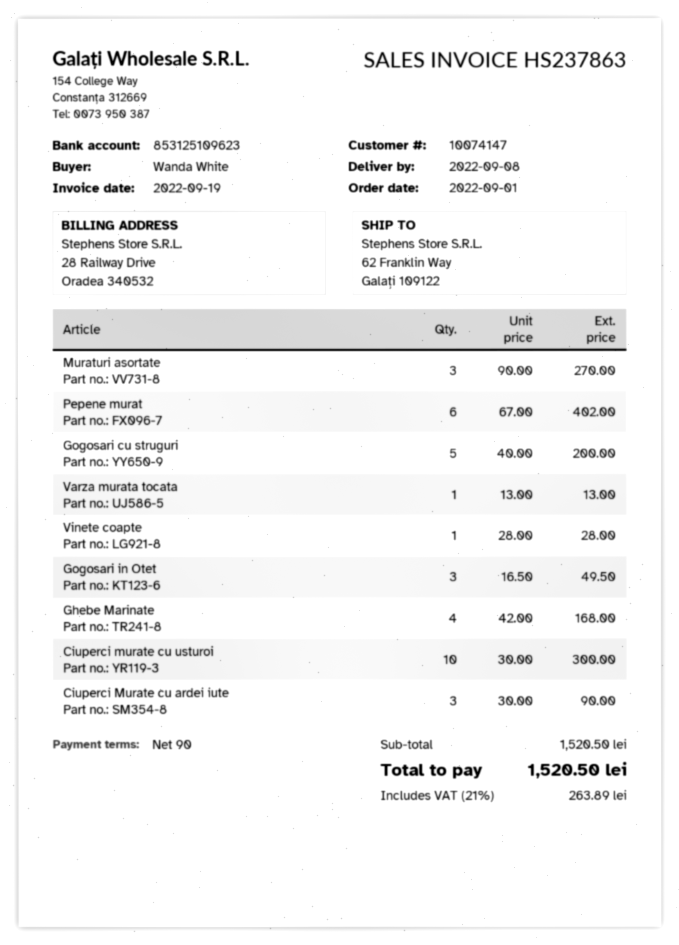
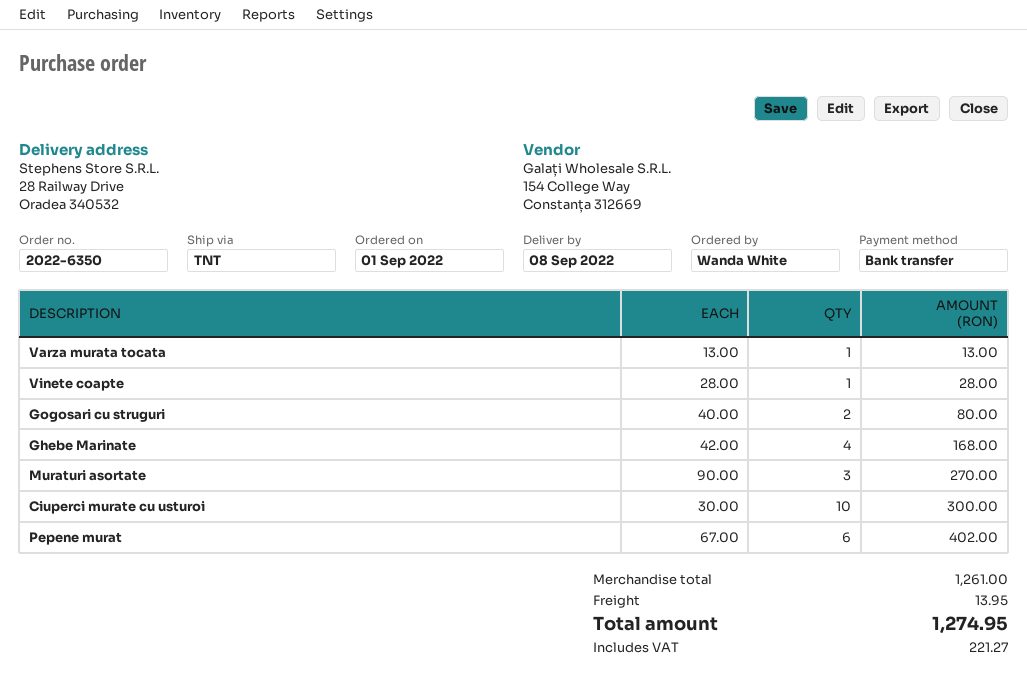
ship to: 62 Franklin Way, Galați 109122 -> 28 Railway Drive, Oradea 340532
Gogosari cu struguri: 5 x 40.00 = 200.00 -> 2 x 40.00 = 80.00
Gogosari in Otet: 3 x 16.50 = 49.50 -> none
Ciuperci Murate cu ardei iute: 3 x 30.00 = 90.00 -> none
subtotal: 1520.50 -> 1261.00
shipping: none -> 13.95
tax: 263.89 -> 221.27
total: 1520.50 -> 1274.95

